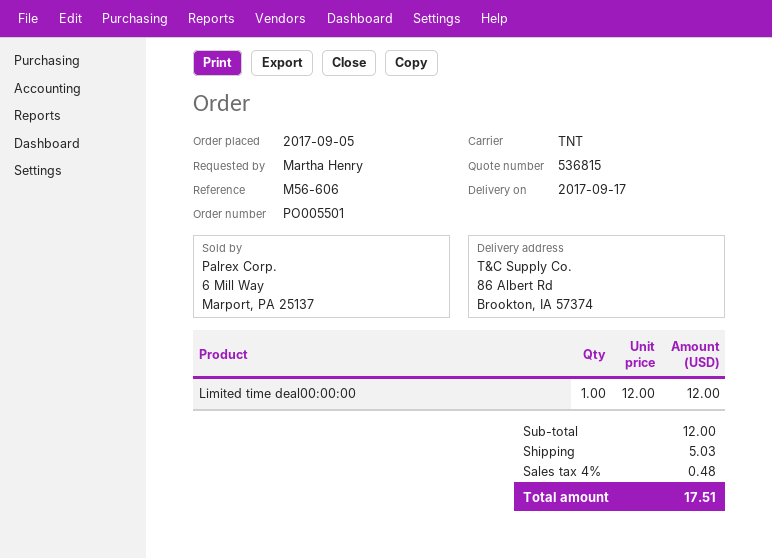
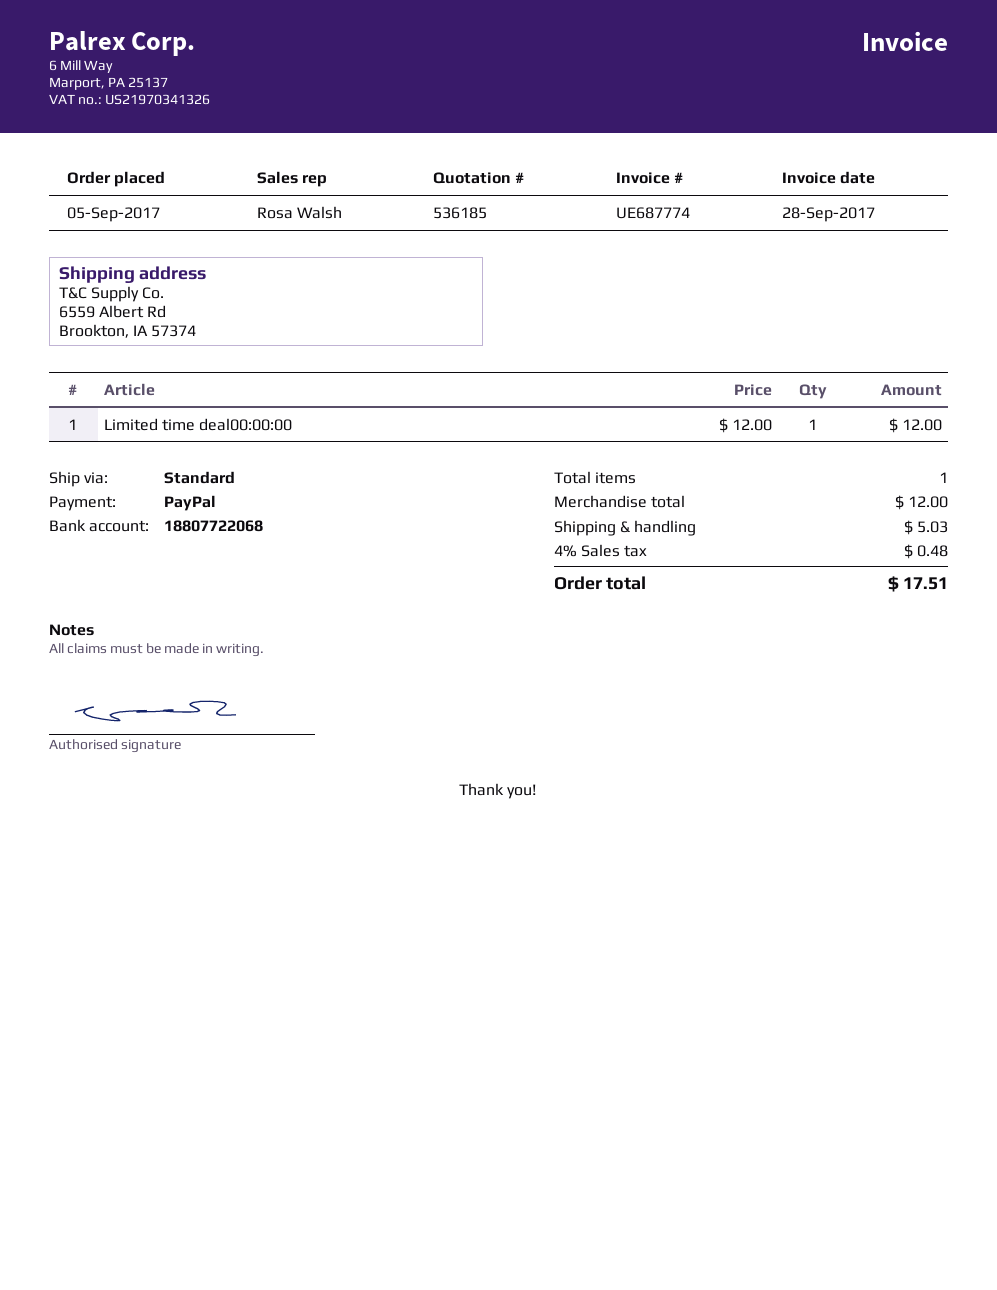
quote number: 536815 -> 536185
shipping method: TNT -> standard
ship to: 86 Albert Rd, Brookton, IA 57374 -> 6559 Albert Rd, Brookton, IA 57374

